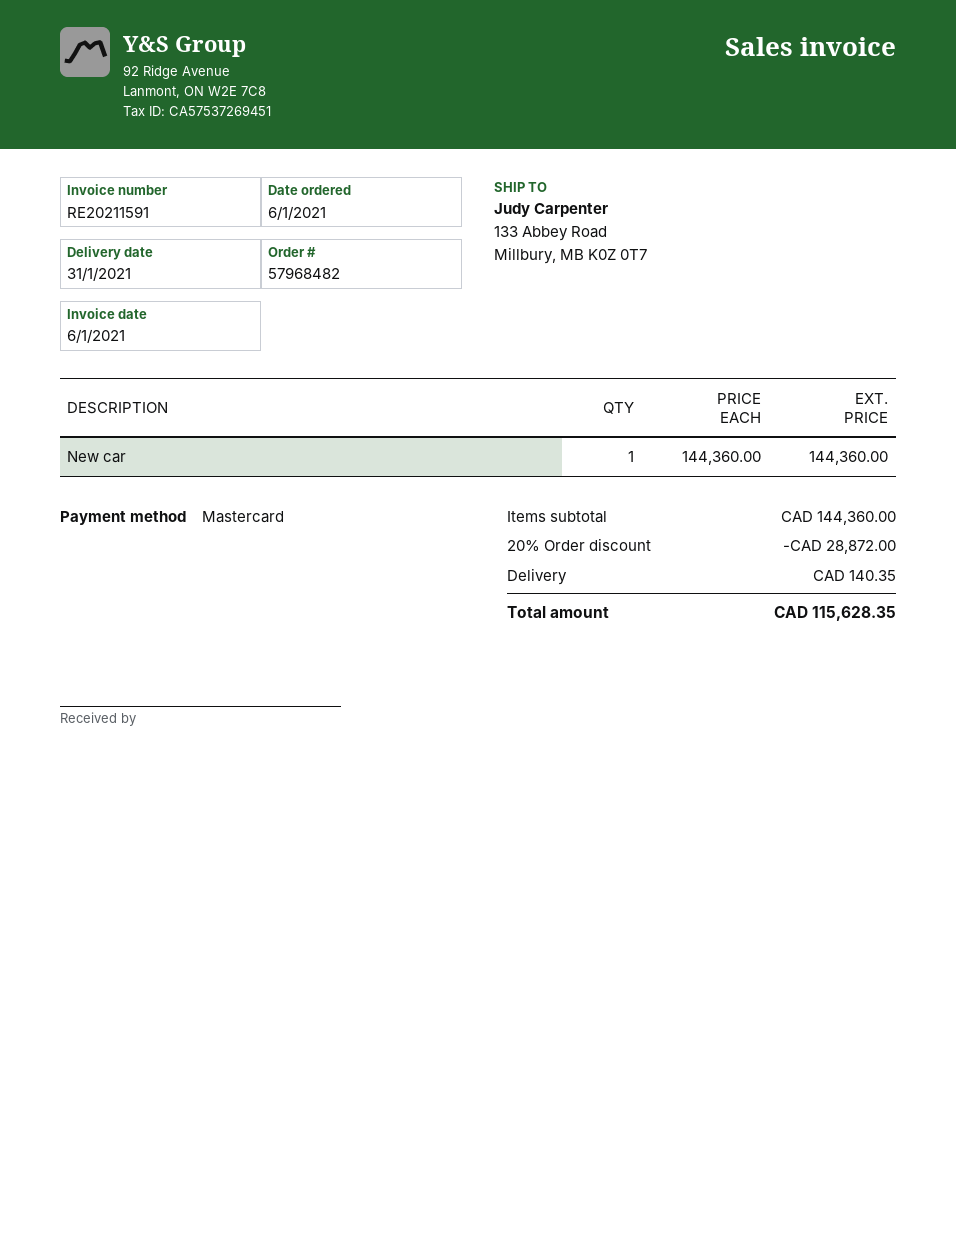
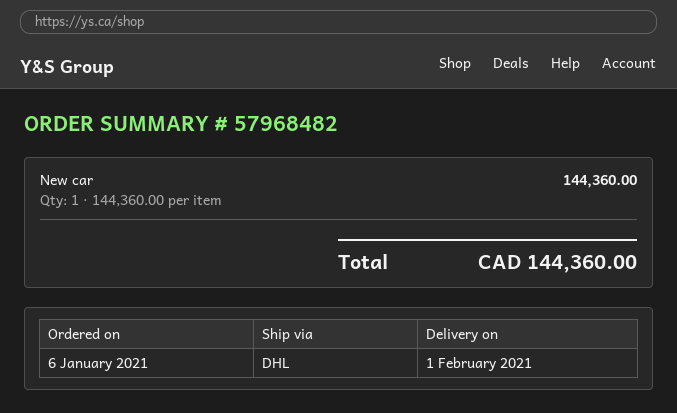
delivery date: 2021-01-31 -> 2021-02-01
discount: 20% = 28872.00 -> none
shipping: 140.35 -> none
total: 115628.35 -> 144360.00

